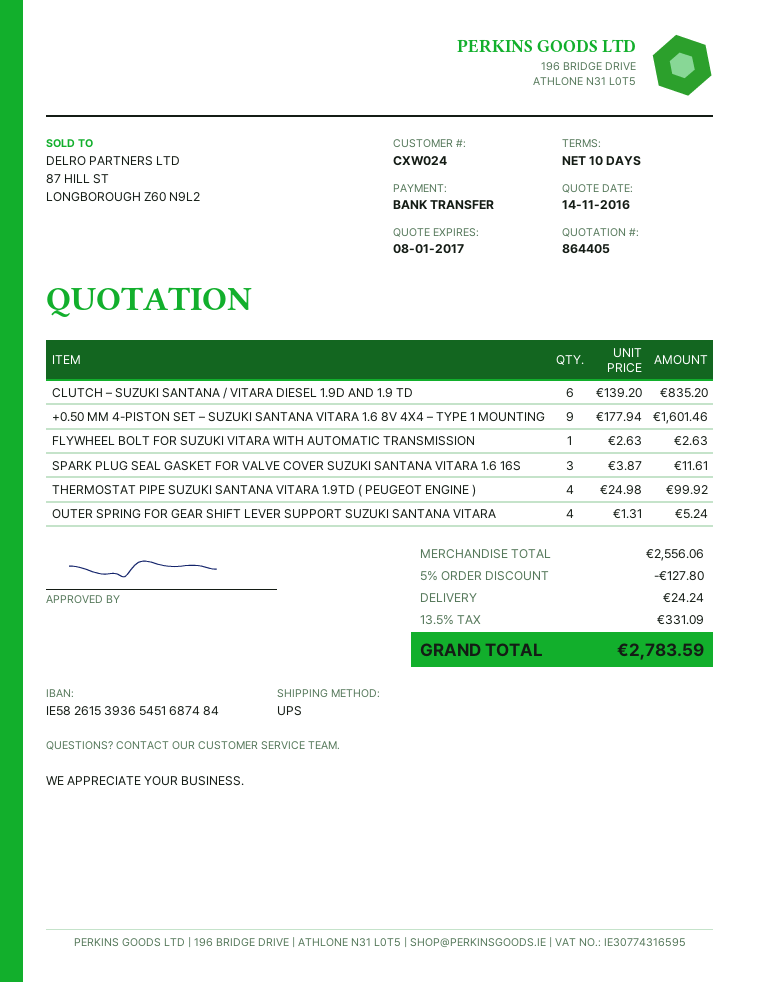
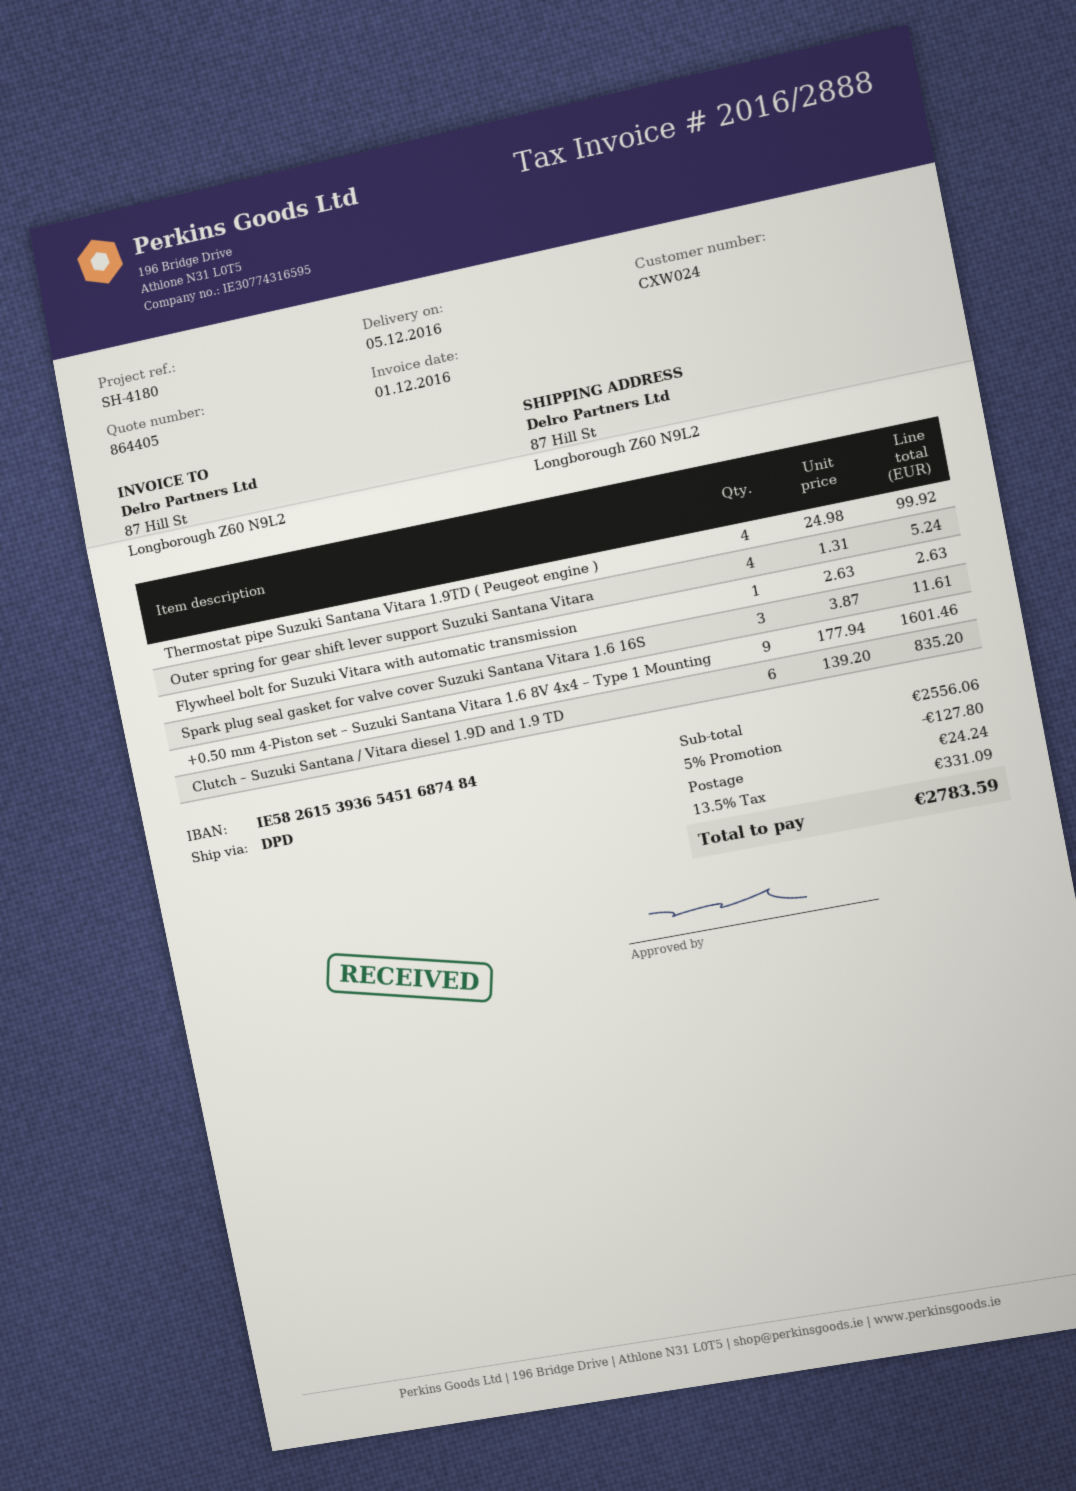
shipping method: UPS -> DPD

